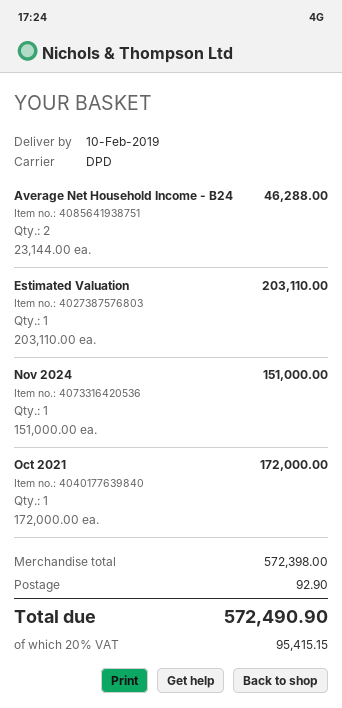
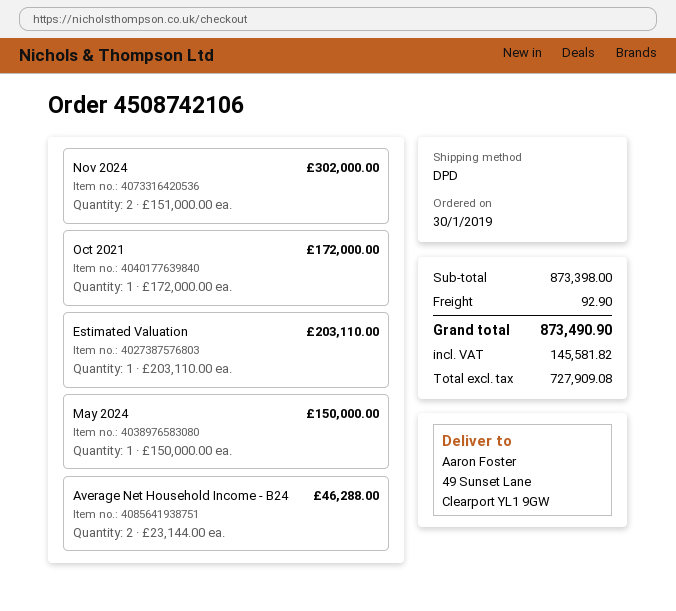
Nov 2024: 1 x 151000.00 = 151000.00 -> 2 x 151000.00 = 302000.00
May 2024: none -> 1 x 150000.00 = 150000.00
subtotal: 572398.00 -> 873398.00
tax: 95415.15 -> 145581.82
total: 572490.90 -> 873490.90

